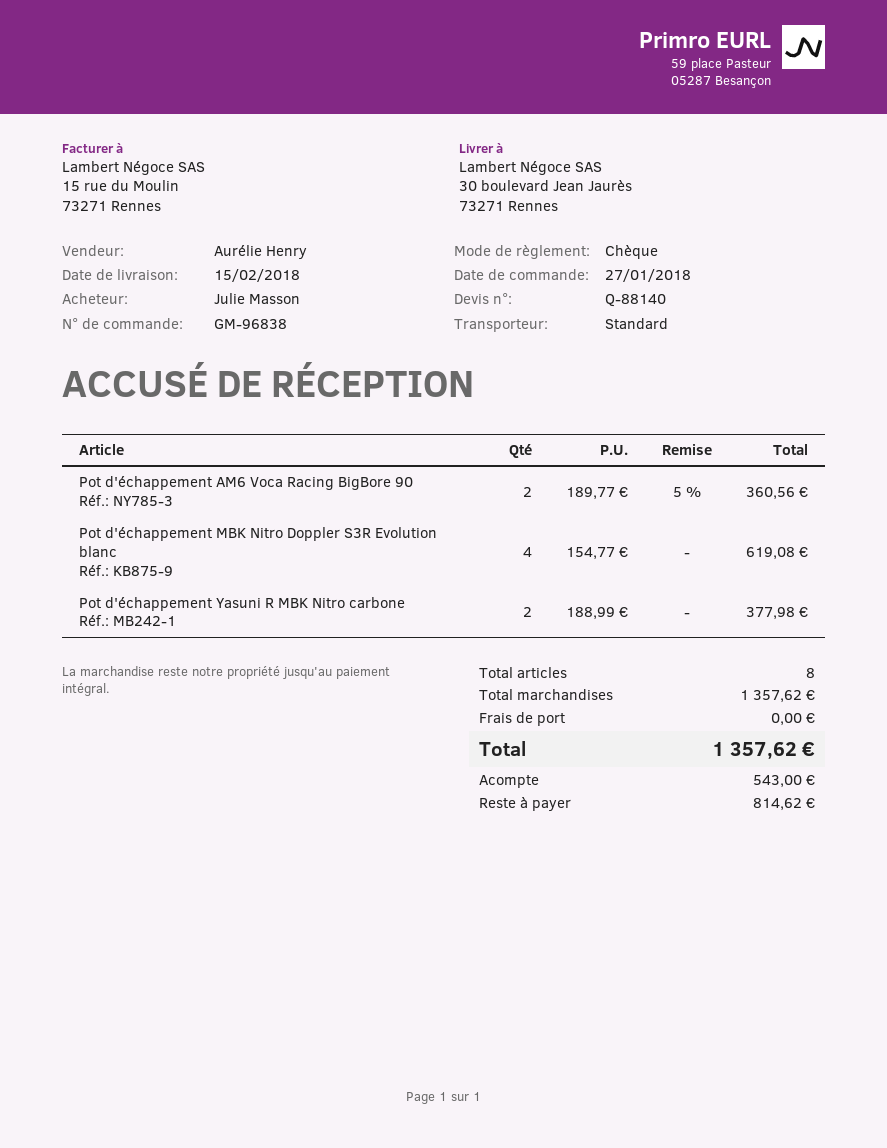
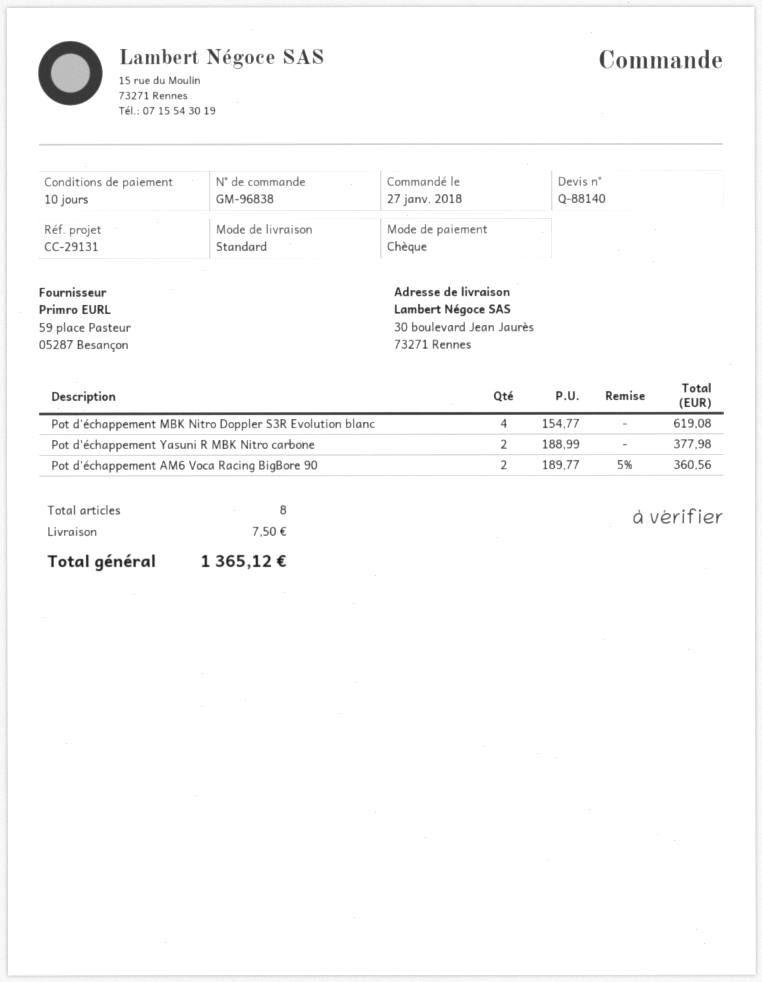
shipping: 0.00 -> 7.50
total: 1357.62 -> 1365.12

